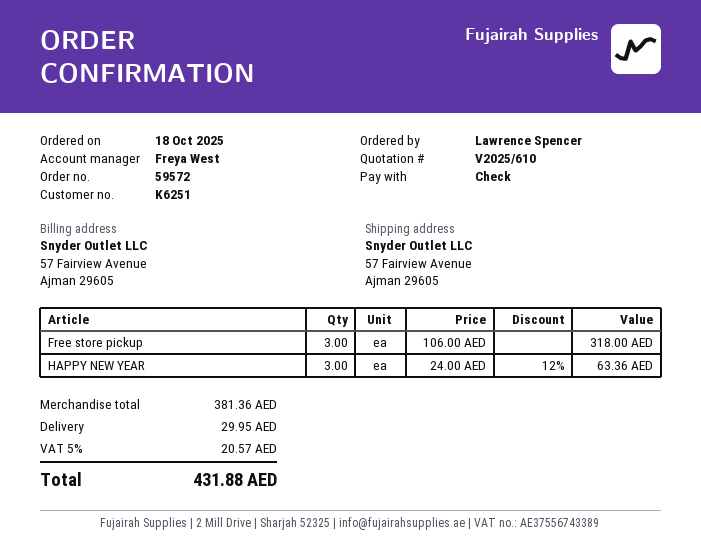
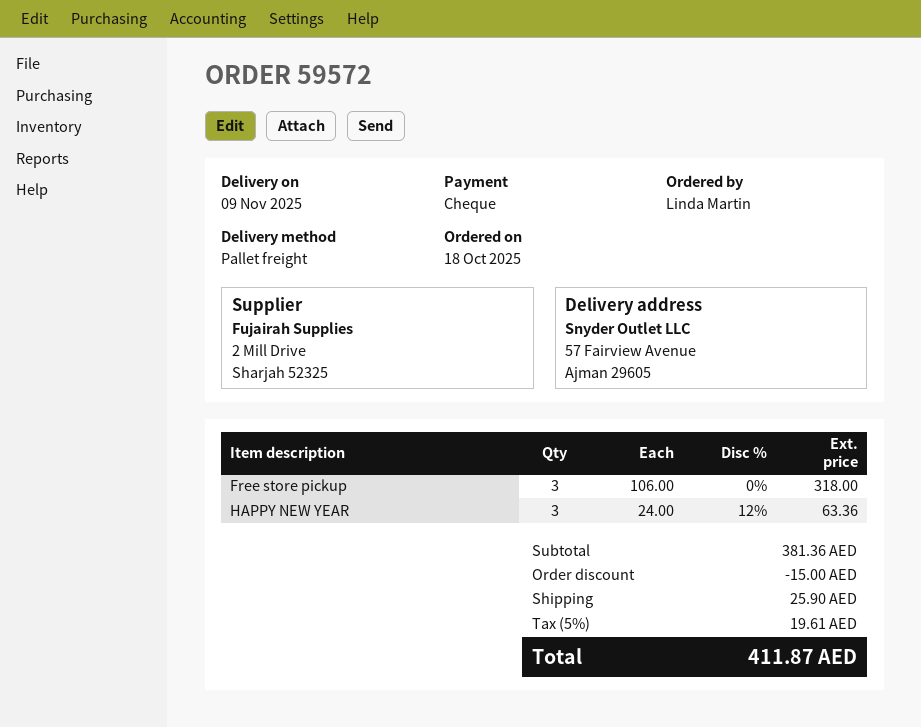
ordered by: Lawrence Spencer -> Linda Martin
discount: none -> 15.00
shipping: 29.95 -> 25.90
tax: 5% = 20.57 -> 5% = 19.61
total: 431.88 -> 411.87

